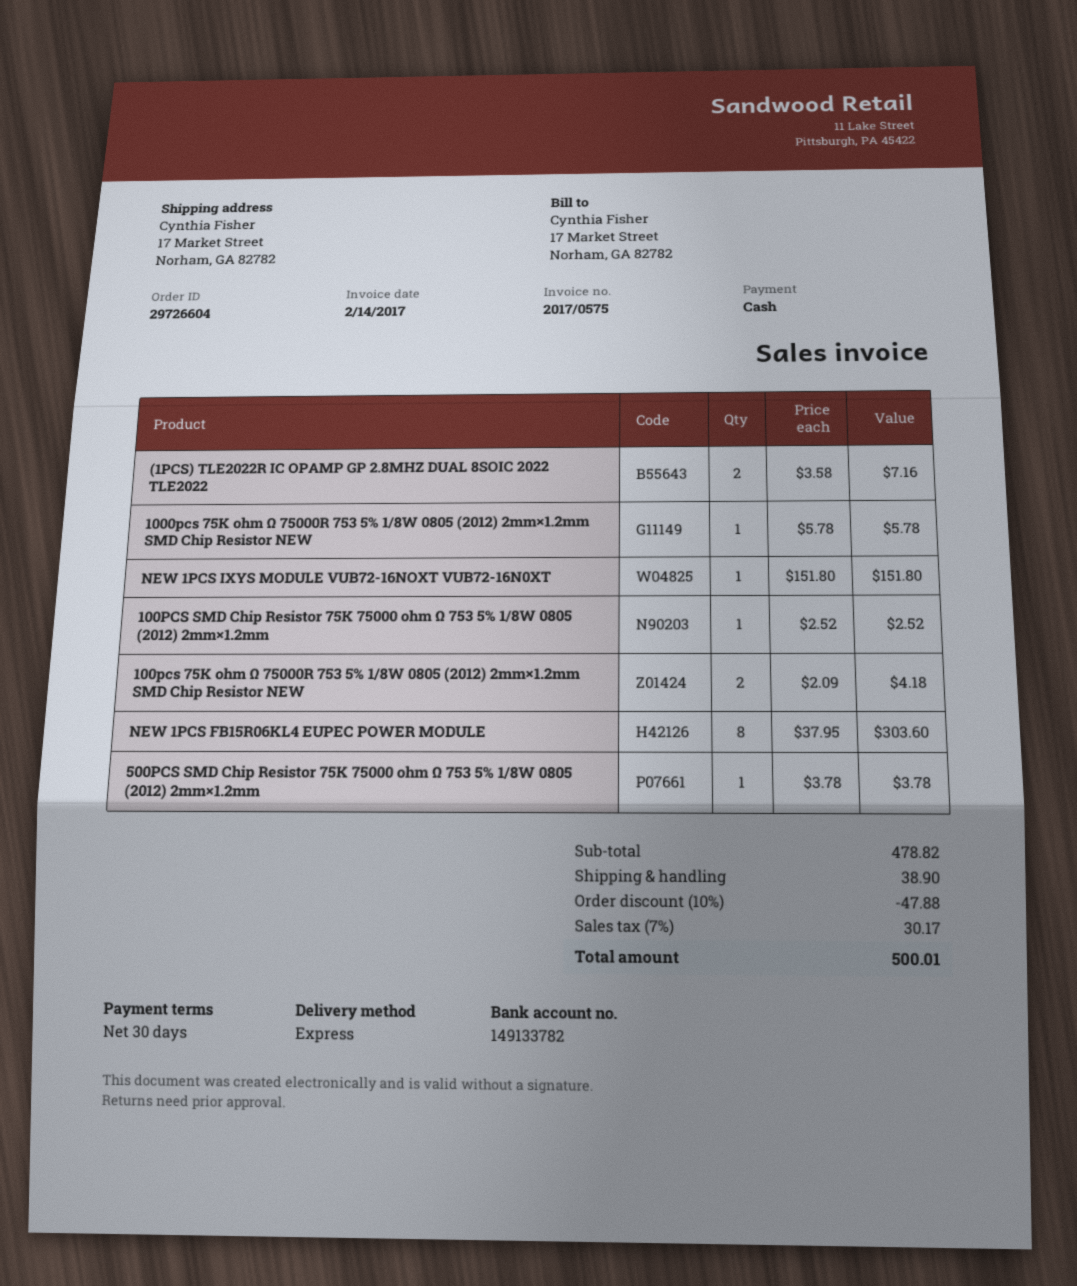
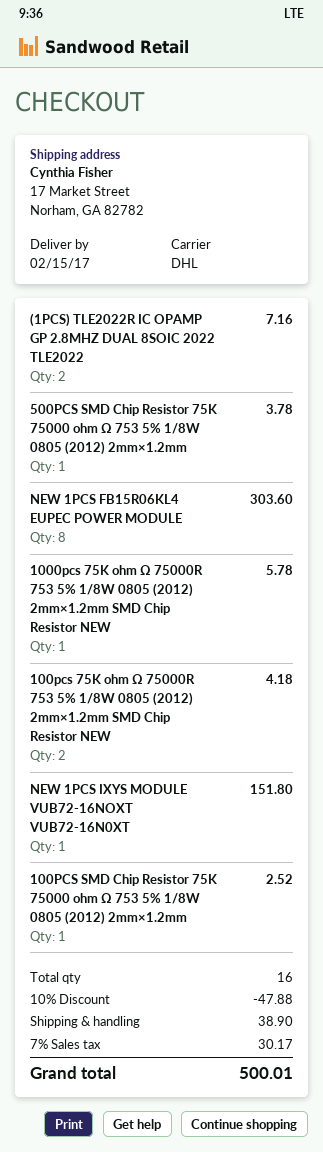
shipping method: express -> DHL

